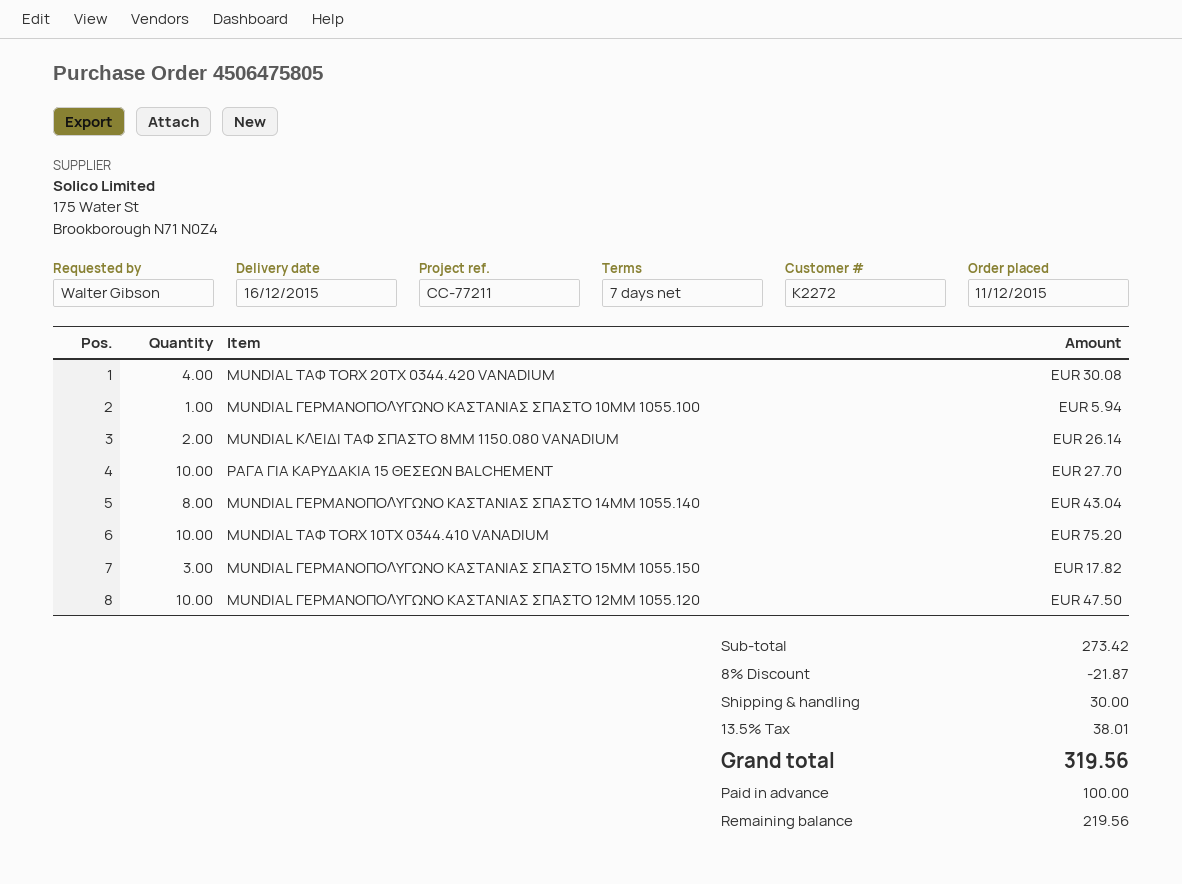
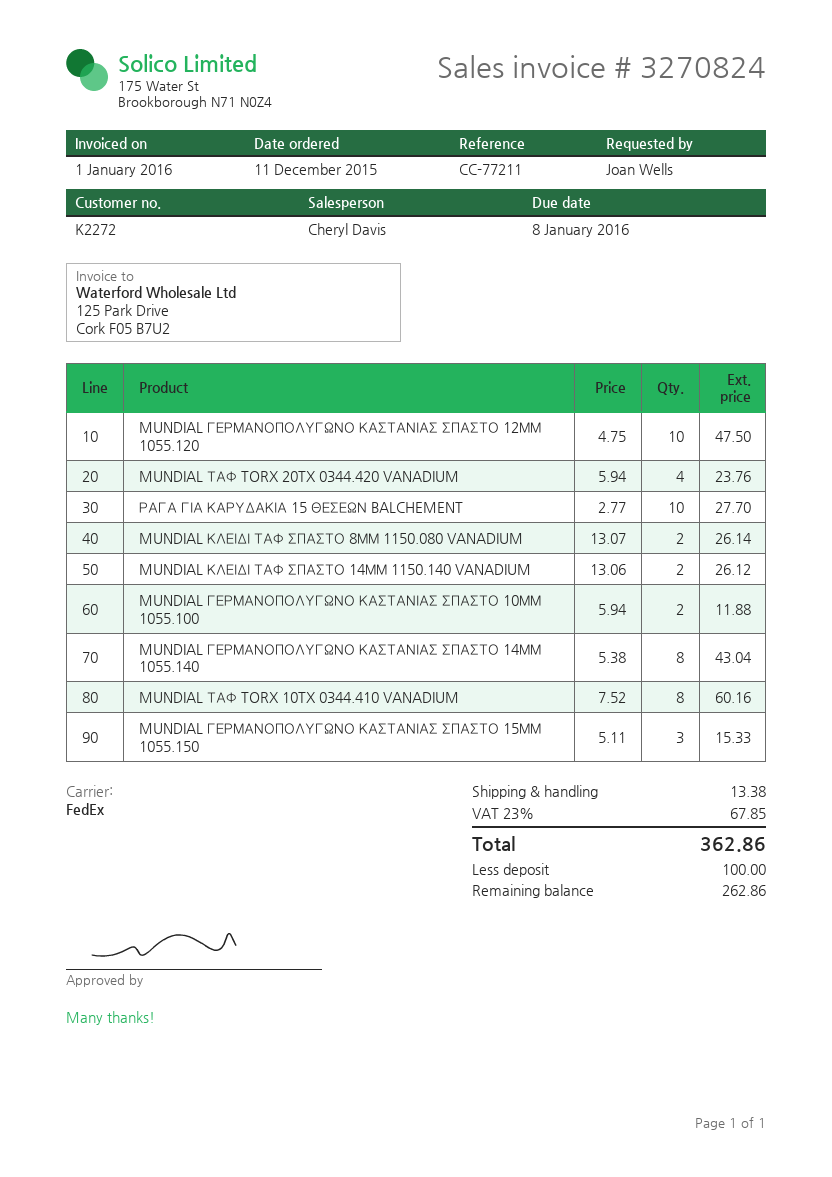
ordered by: Walter Gibson -> Joan Wells
MUNDIAL ΤΑΦ TORX 20TX 0344.420 VANADIUM: 4 for 30.08 -> 4 for 23.76
MUNDIAL ΓΕΡΜΑΝΟΠΟΛΥΓΩΝΟ ΚΑΣΤΑΝΙΑΣ ΣΠΑΣΤΟ 10ΜΜ 1055.100: 1 for 5.94 -> 2 for 11.88
MUNDIAL ΤΑΦ TORX 10TX 0344.410 VANADIUM: 10 for 75.20 -> 8 for 60.16
MUNDIAL ΓΕΡΜΑΝΟΠΟΛΥΓΩΝΟ ΚΑΣΤΑΝΙΑΣ ΣΠΑΣΤΟ 15ΜΜ 1055.150: 3 for 17.82 -> 3 for 15.33
MUNDIAL ΚΛΕΙΔΙ ΤΑΦ ΣΠΑΣΤΟ 14ΜΜ 1150.140 VANADIUM: none -> 2 for 26.12
discount: 8% = 21.87 -> none
shipping: 30.00 -> 13.38
tax: 13.5% = 38.01 -> 23% = 67.85
total: 319.56 -> 362.86
balance: 219.56 -> 262.86

